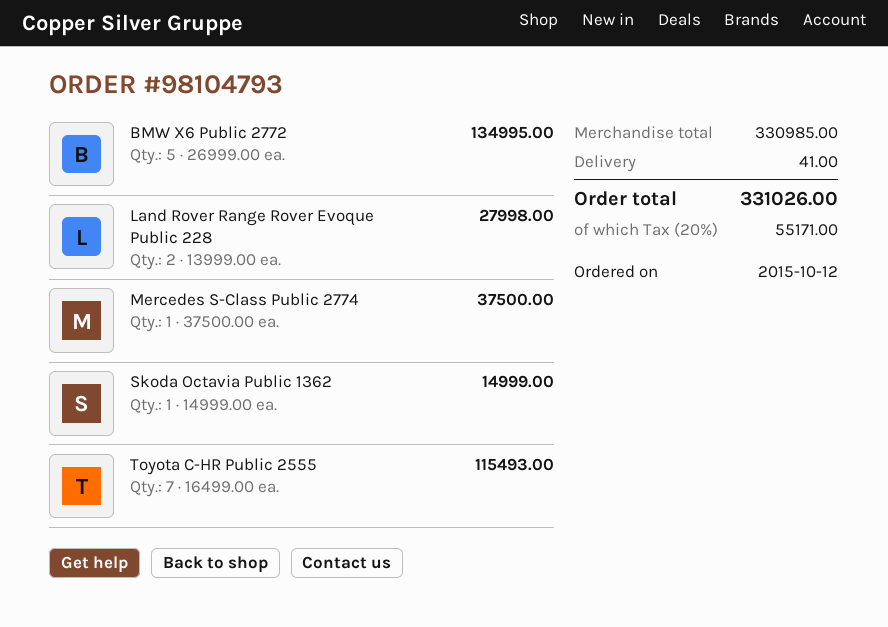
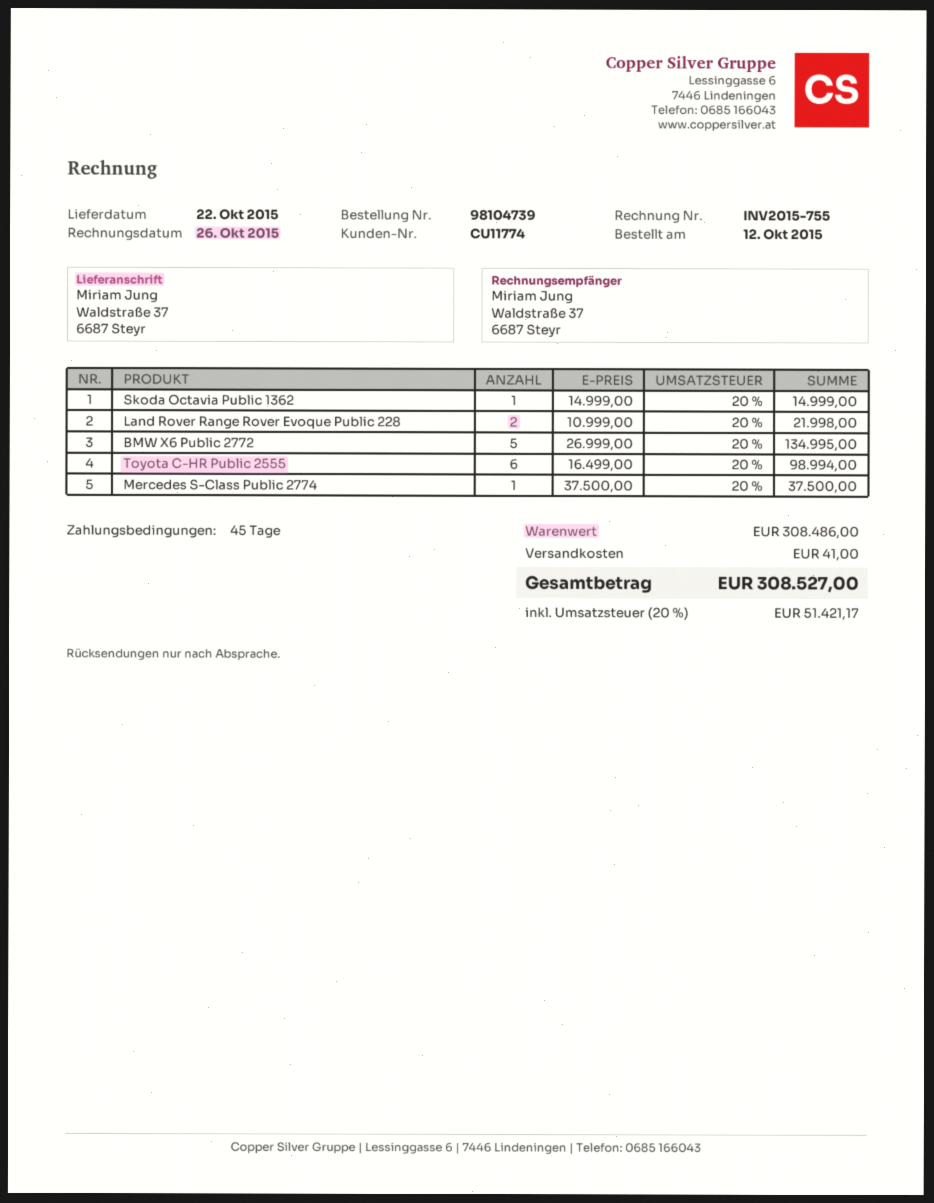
order number: 98104793 -> 98104739
Land Rover Range Rover Evoque Public 228: 2 x 13999.00 = 27998.00 -> 2 x 10999.00 = 21998.00
Toyota C-HR Public 2555: 7 x 16499.00 = 115493.00 -> 6 x 16499.00 = 98994.00
subtotal: 330985.00 -> 308486.00
tax: 20% = 55171.00 -> 20% = 51421.17
total: 331026.00 -> 308527.00

